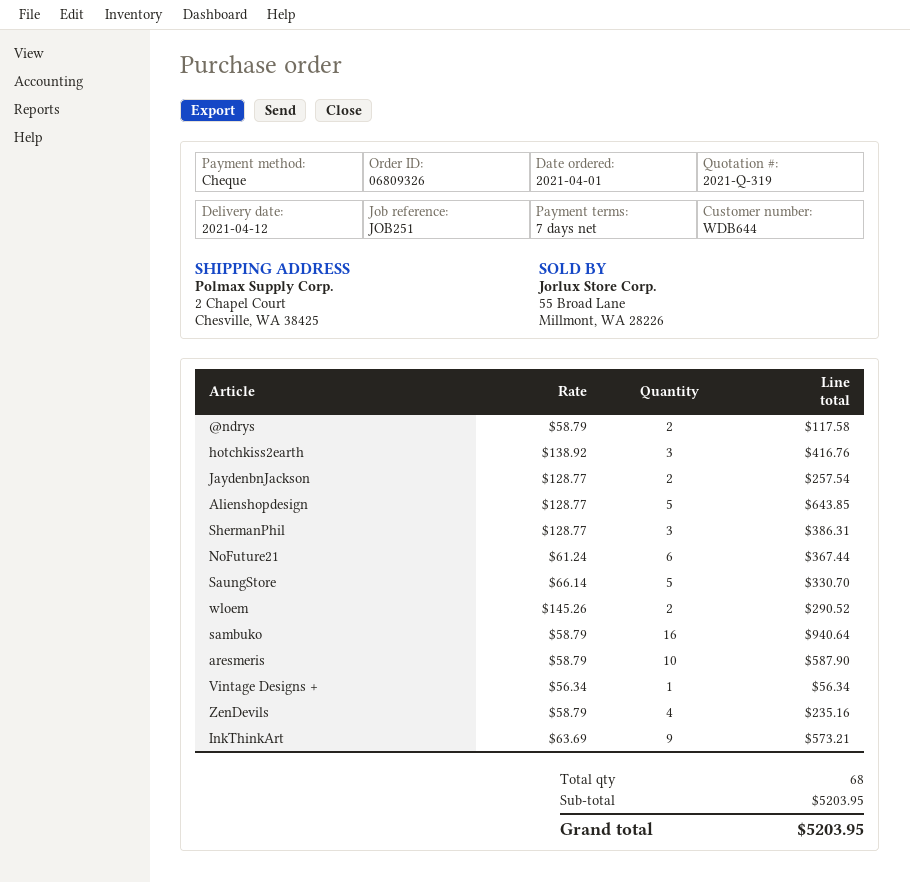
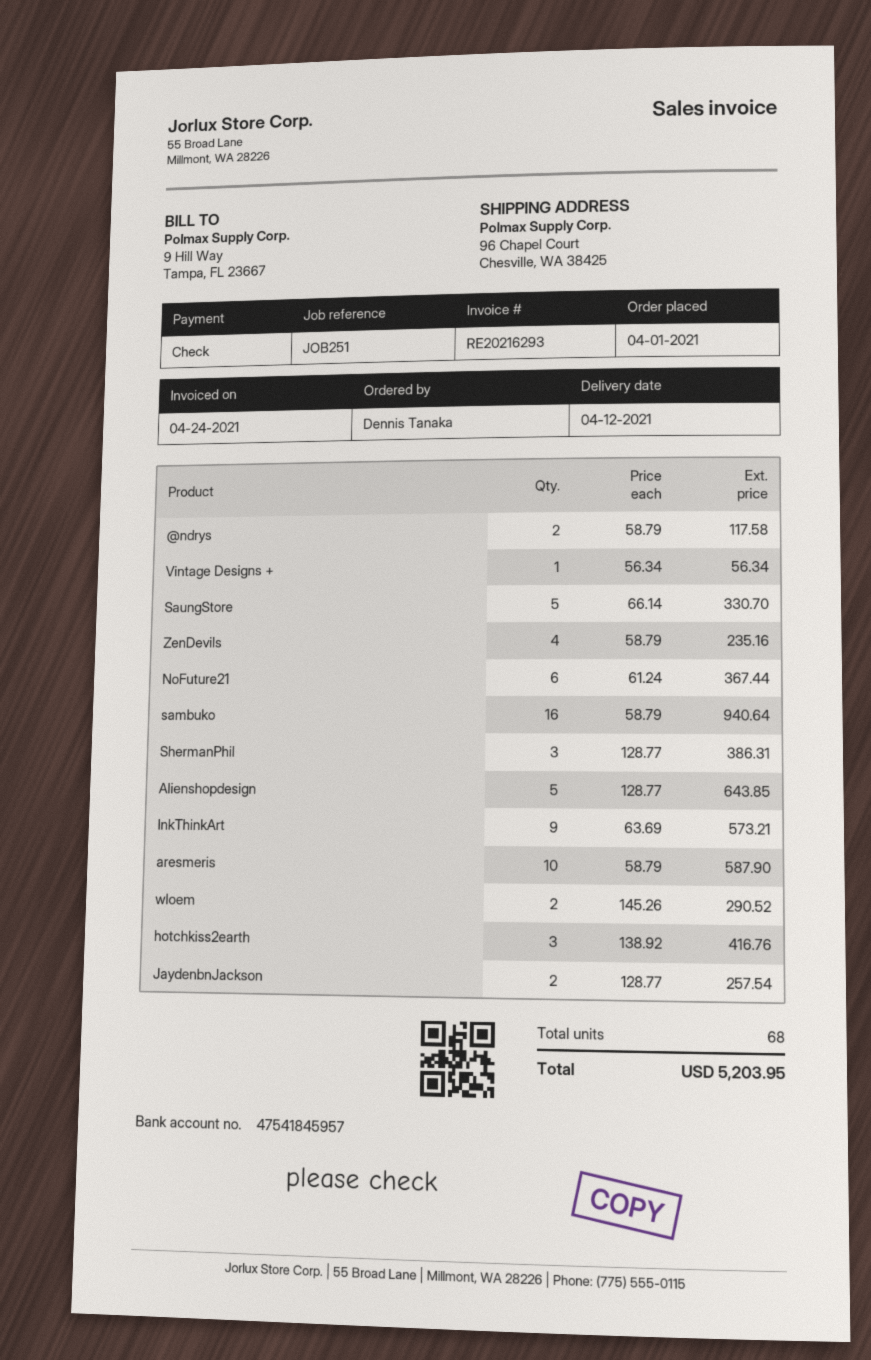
ship to: 2 Chapel Court, Chesville, WA 38425 -> 96 Chapel Court, Chesville, WA 38425

